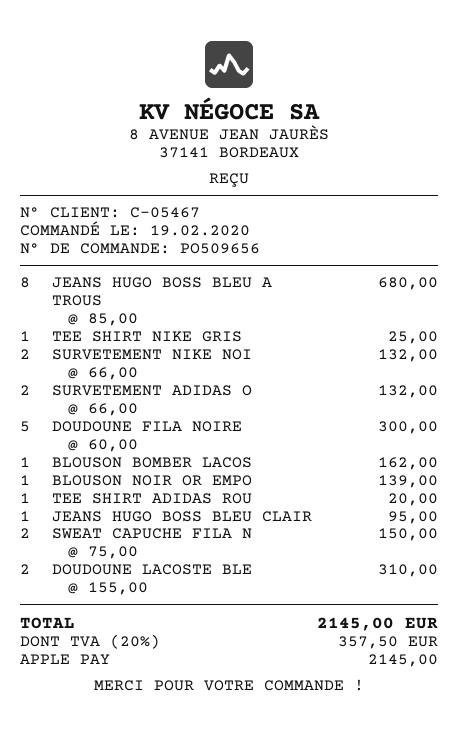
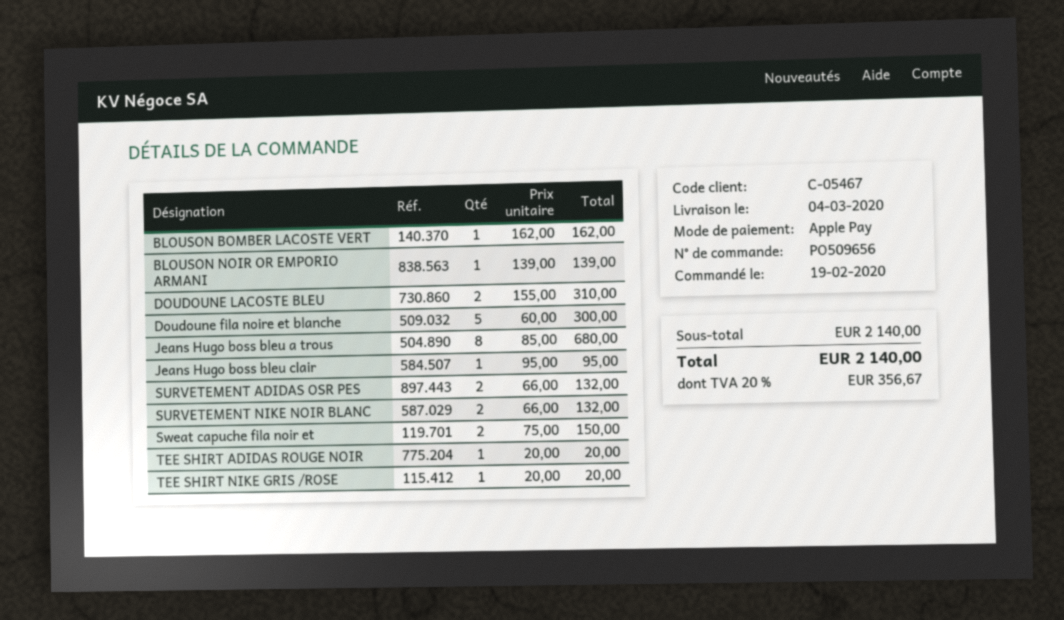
TEE SHIRT NIKE GRIS: 1 x 25.00 = 25.00 -> 1 x 20.00 = 20.00
tax: 20% = 357.50 -> 20% = 356.67
total: 2145.00 -> 2140.00

